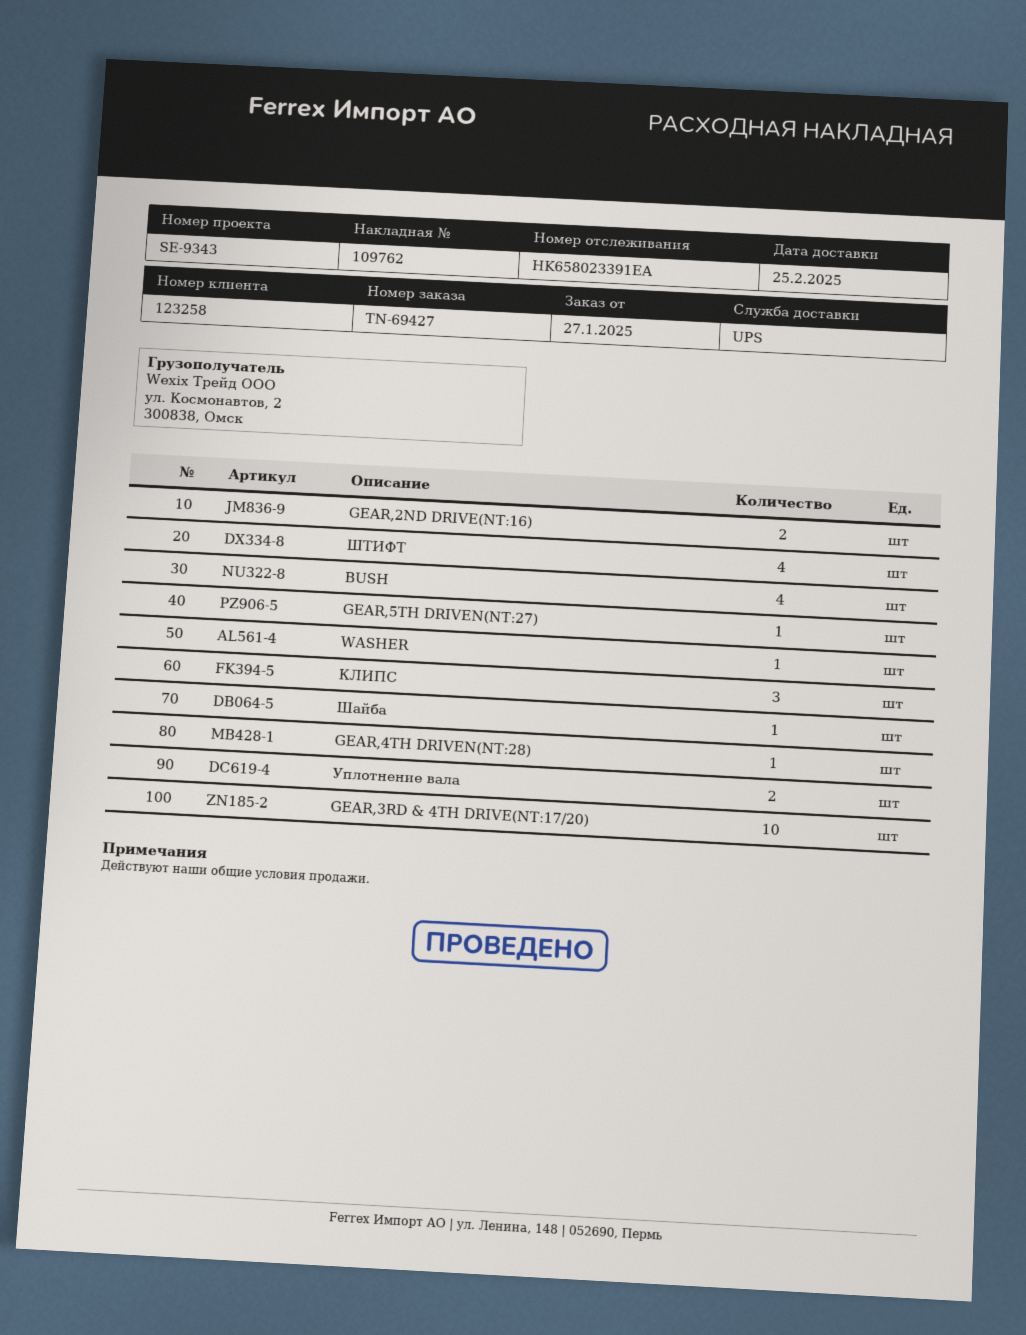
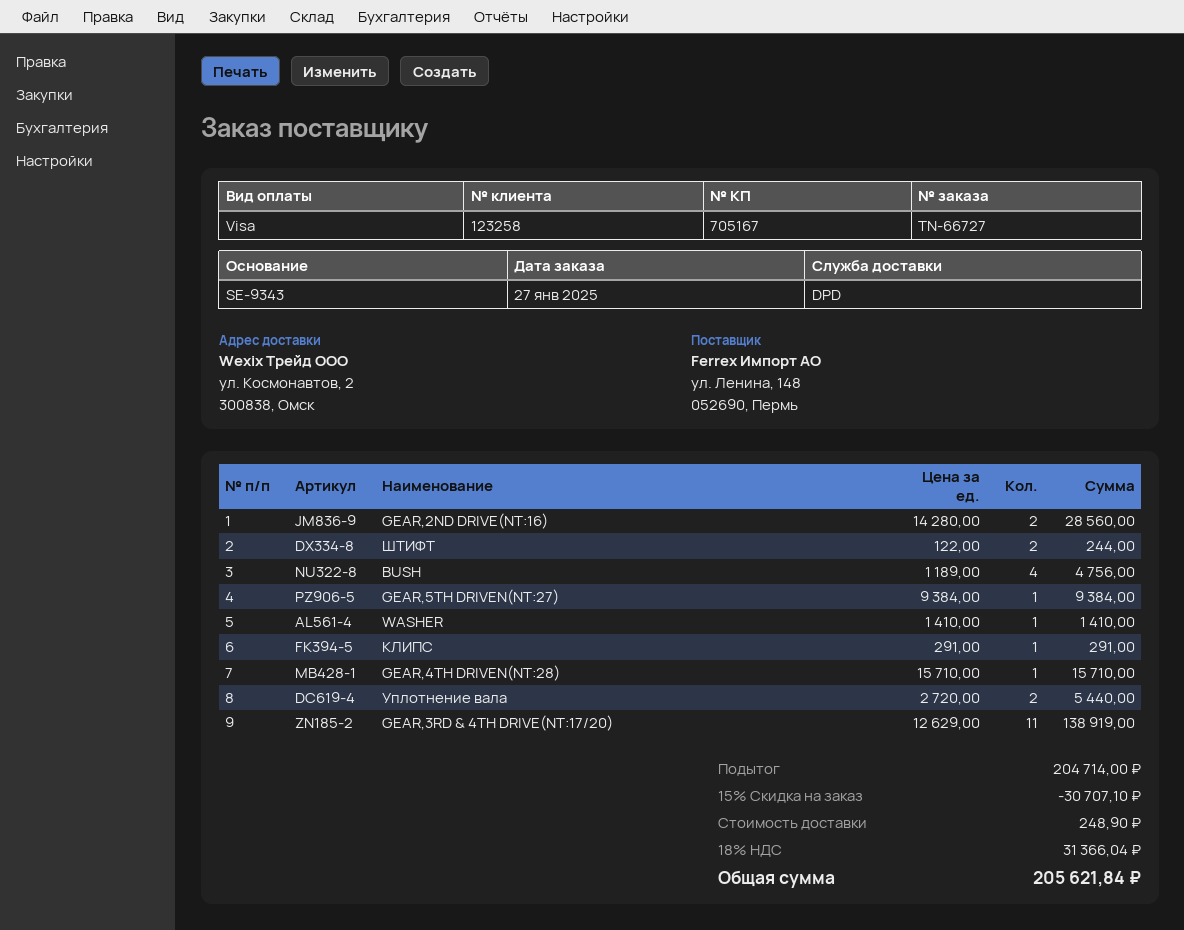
order number: TN-69427 -> TN-66727
shipping method: UPS -> DPD
ШТИФТ: 4 -> 2
КЛИПС: 3 -> 1
Шайба: 1 -> none
GEAR,3RD & 4TH DRIVE(NT:17/20): 10 -> 11

